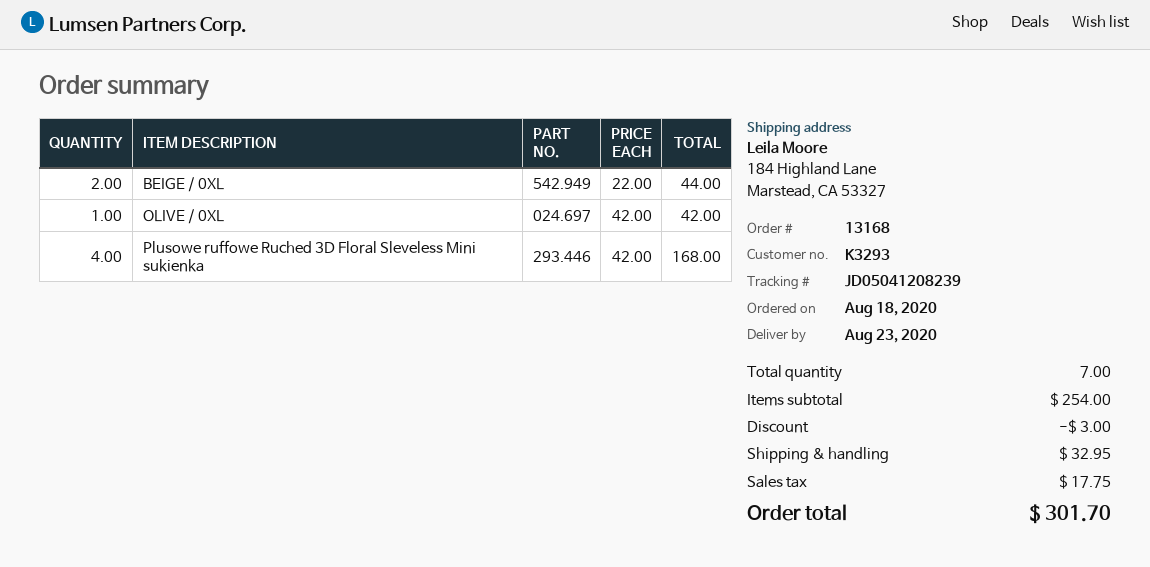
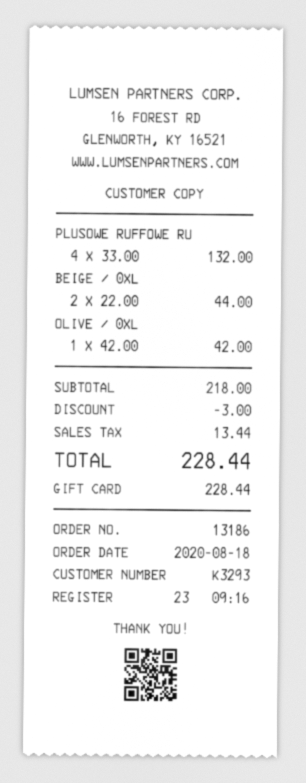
order number: 13168 -> 13186
Plusowe ruffowe Ruched 3D Floral Sleveless Mini sukienka: 4 x 42.00 = 168.00 -> 4 x 33.00 = 132.00
subtotal: 254.00 -> 218.00
shipping: 32.95 -> none
tax: 17.75 -> 13.44
total: 301.70 -> 228.44

